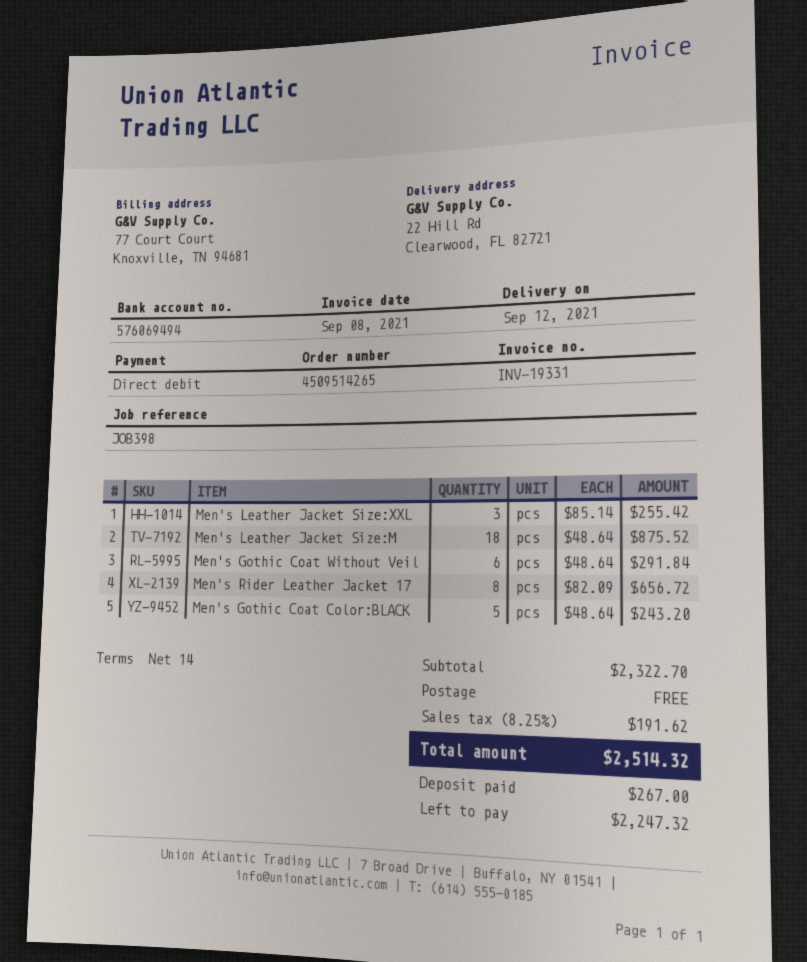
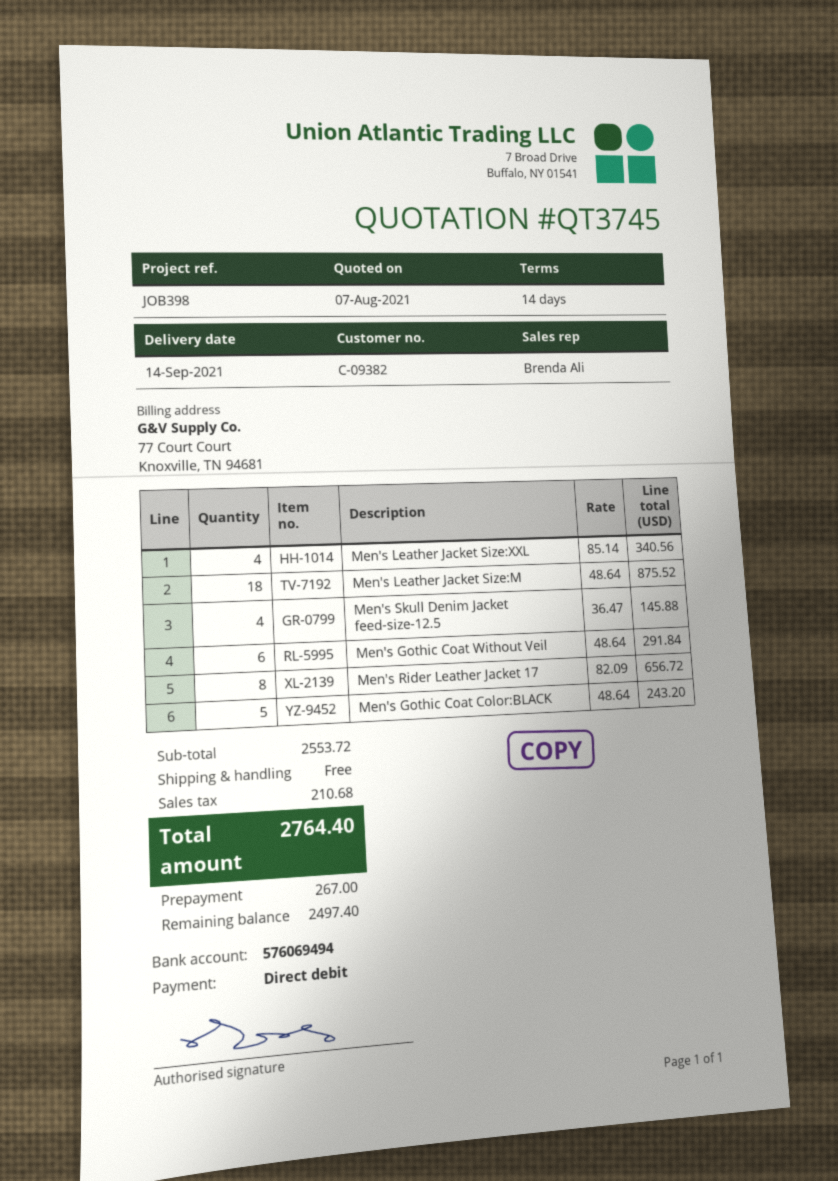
delivery date: 2021-09-12 -> 2021-09-14
Men's Leather Jacket Size:XXL: 3 x 85.14 = 255.42 -> 4 x 85.14 = 340.56
Men's Skull Denim Jacket feed-size-12.5: none -> 4 x 36.47 = 145.88
subtotal: 2322.70 -> 2553.72
tax: 191.62 -> 210.68
total: 2514.32 -> 2764.40
balance: 2247.32 -> 2497.40

